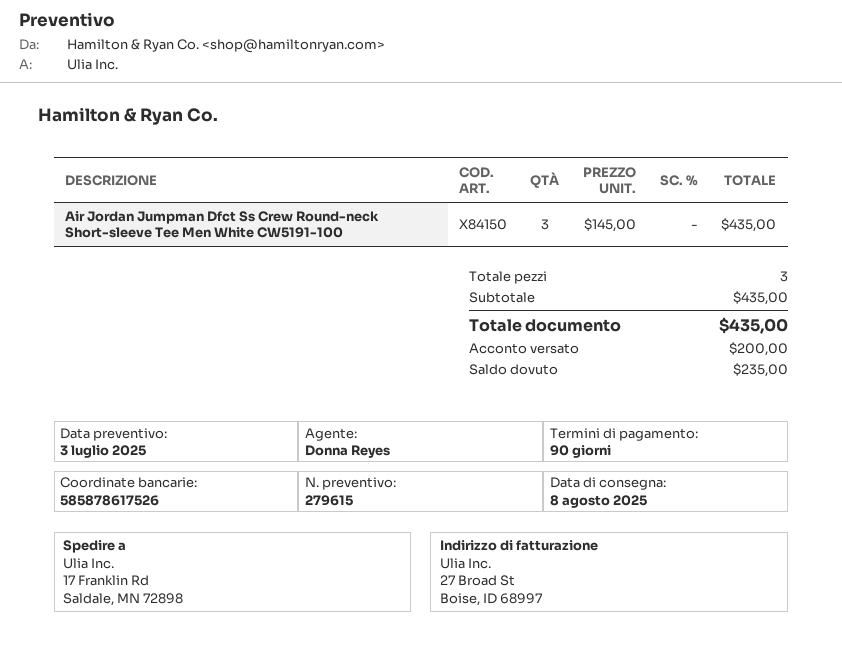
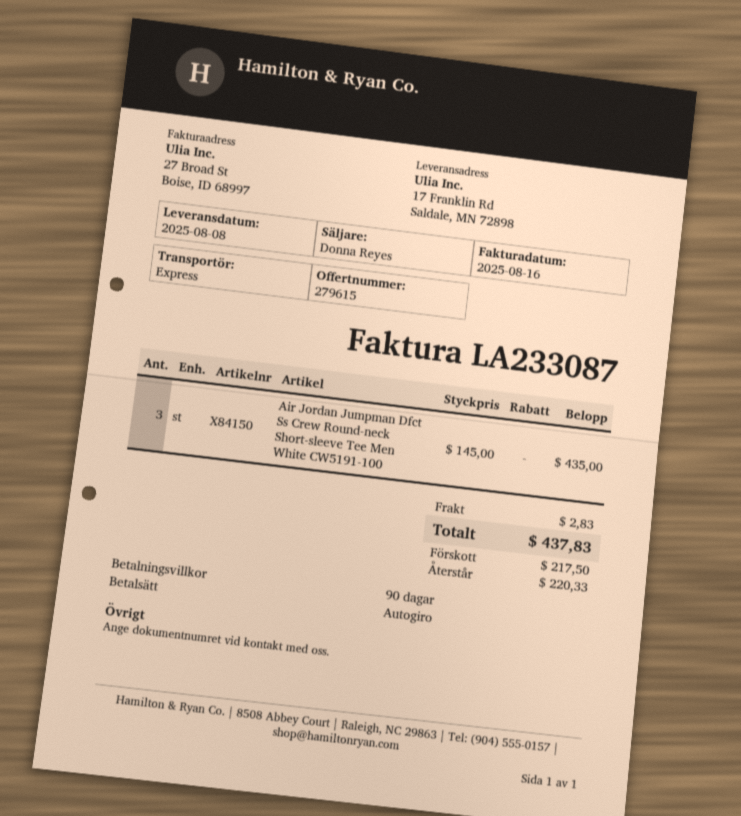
shipping: none -> 2.83
total: 435.00 -> 437.83
deposit: 200.00 -> 217.50
balance: 235.00 -> 220.33

